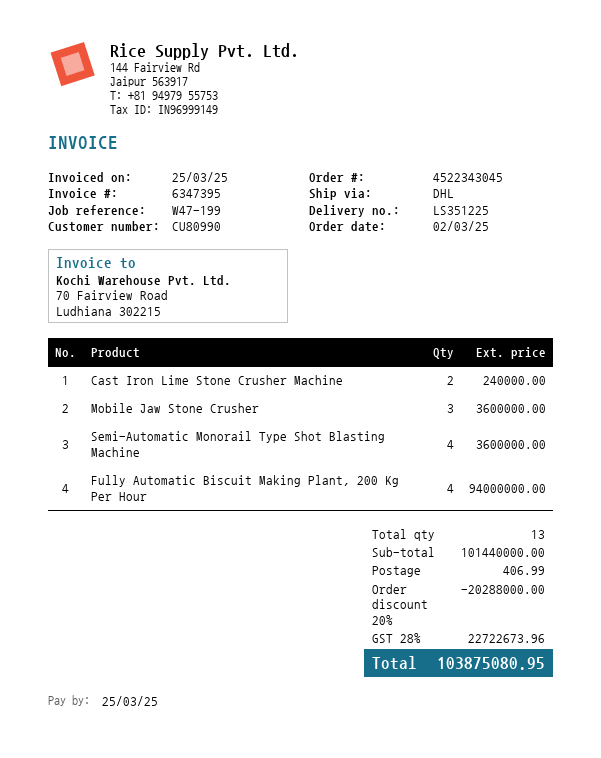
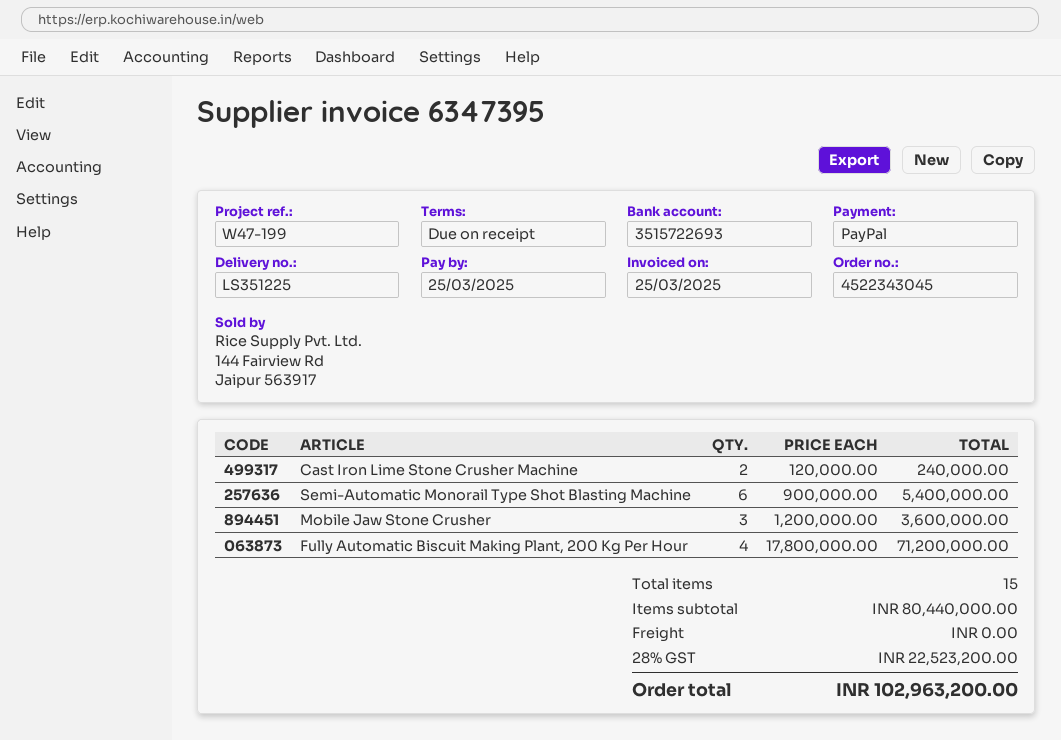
Semi-Automatic Monorail Type Shot Blasting Machine: 4 for 3600000.00 -> 6 for 5400000.00
Fully Automatic Biscuit Making Plant, 200 Kg Per Hour: 4 for 94000000.00 -> 4 for 71200000.00
total quantity: 13 -> 15
subtotal: 101440000.00 -> 80440000.00
discount: 20% = 20288000.00 -> none
shipping: 406.99 -> 0.00
tax: 28% = 22722673.96 -> 28% = 22523200.00
total: 103875080.95 -> 102963200.00

